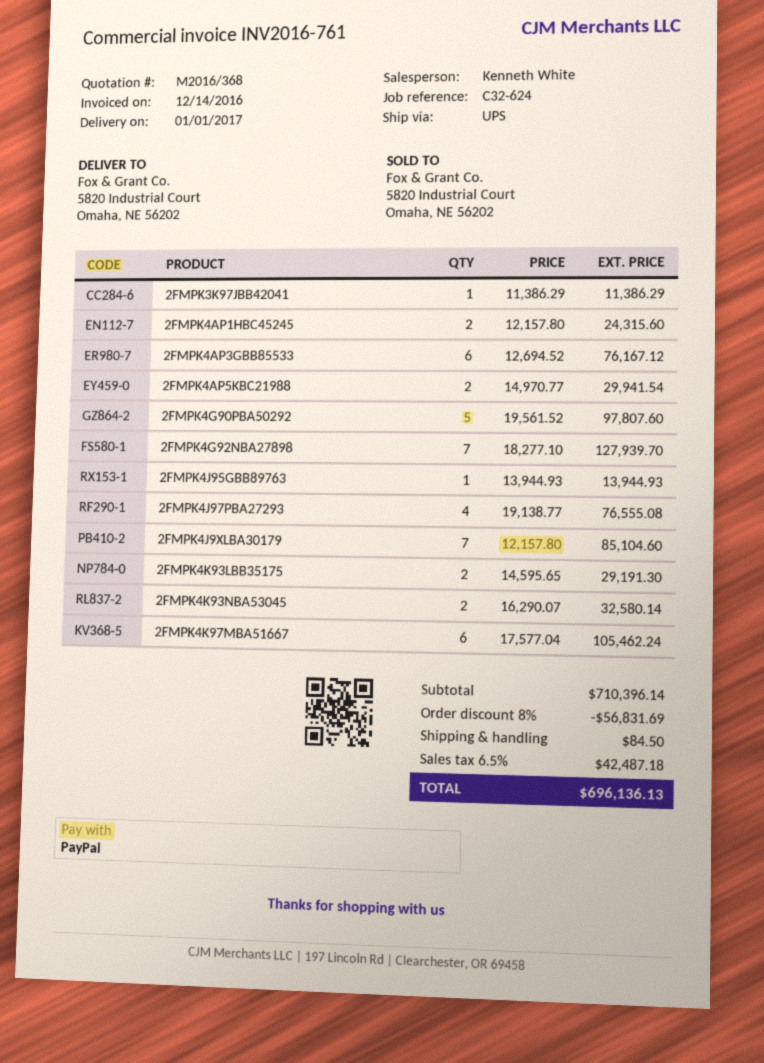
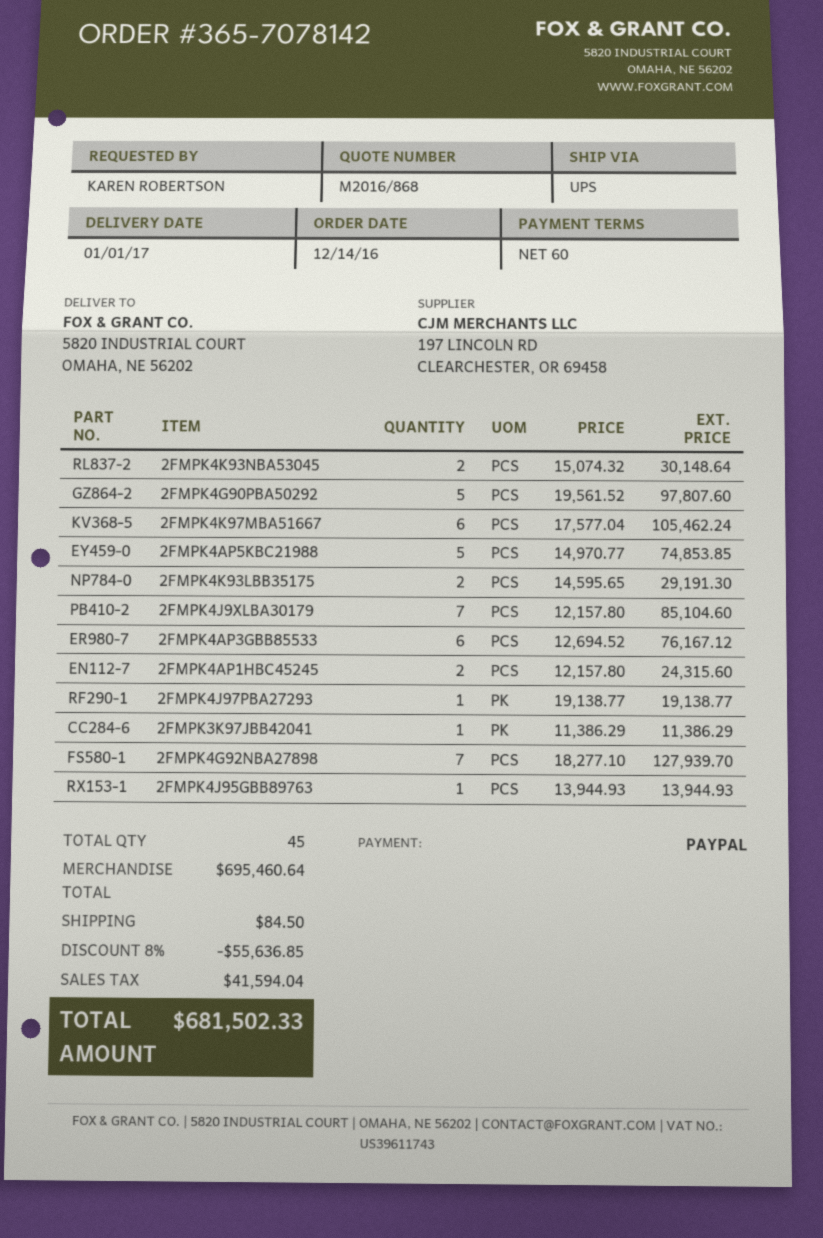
quote number: M2016/368 -> M2016/868
2FMPK4AP5KBC21988: 2 x 14970.77 = 29941.54 -> 5 x 14970.77 = 74853.85
2FMPK4J97PBA27293: 4 x 19138.77 = 76555.08 -> 1 x 19138.77 = 19138.77
2FMPK4K93NBA53045: 2 x 16290.07 = 32580.14 -> 2 x 15074.32 = 30148.64
subtotal: 710396.14 -> 695460.64
discount: 8% = 56831.69 -> 8% = 55636.85
tax: 42487.18 -> 41594.04
total: 696136.13 -> 681502.33

